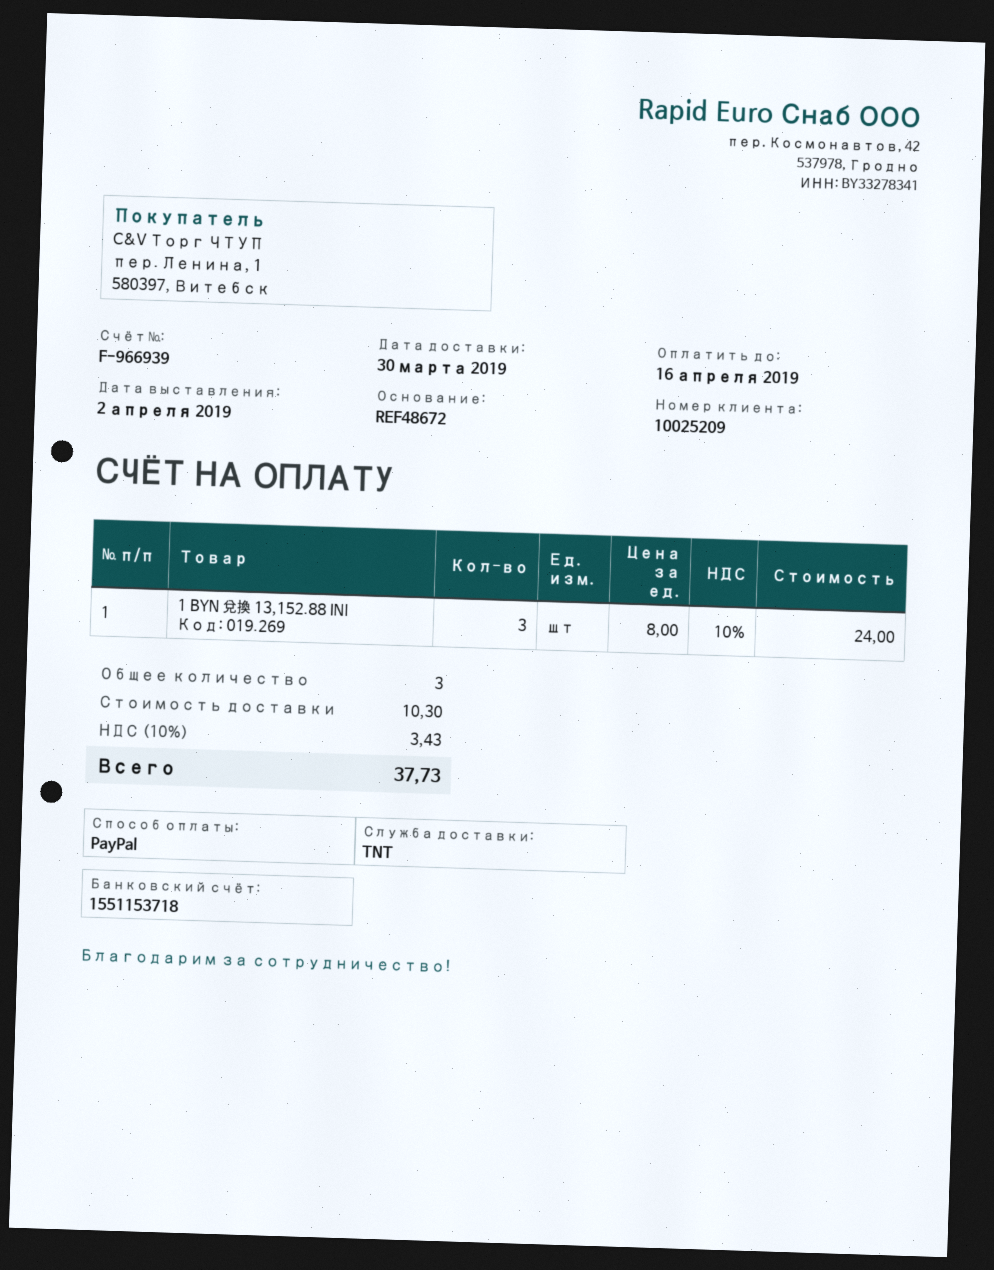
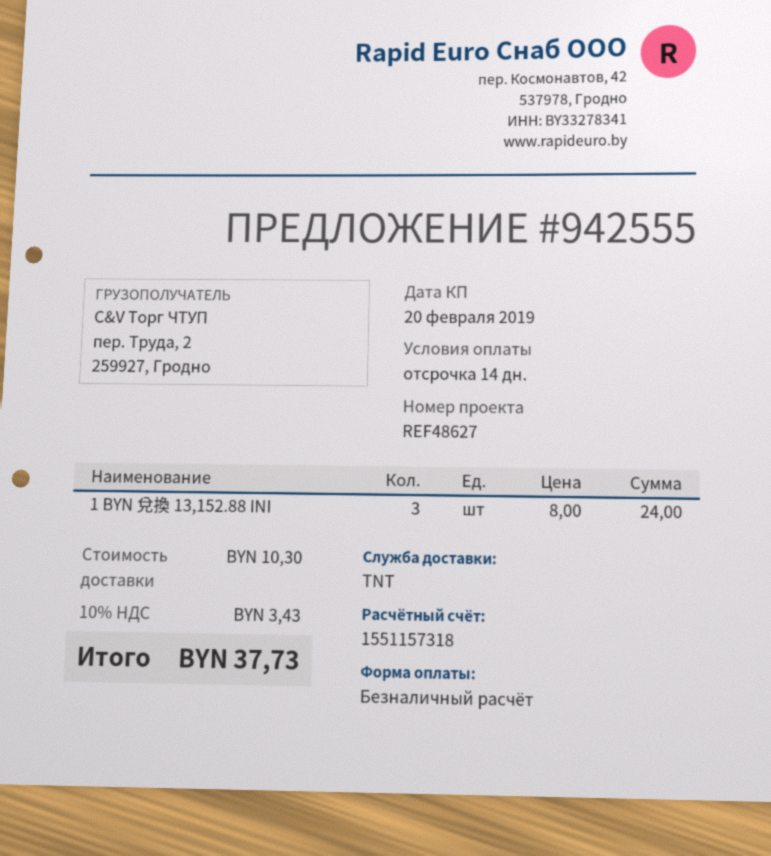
reference: REF48672 -> REF48627
payment method: PayPal -> bank transfer
bank account: 1551153718 -> 1551157318

